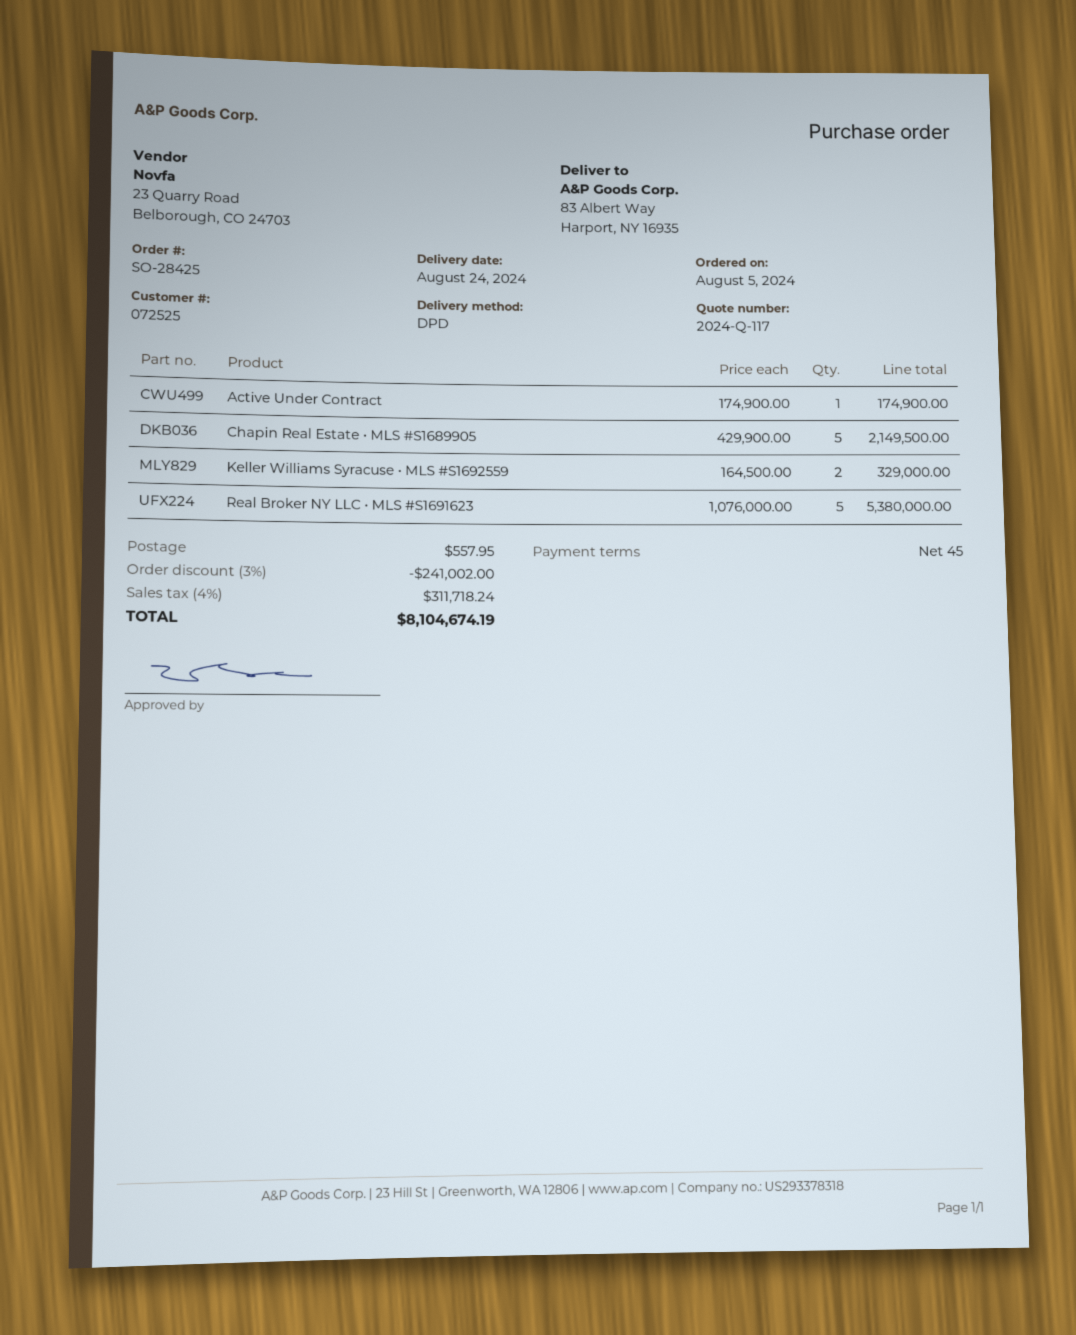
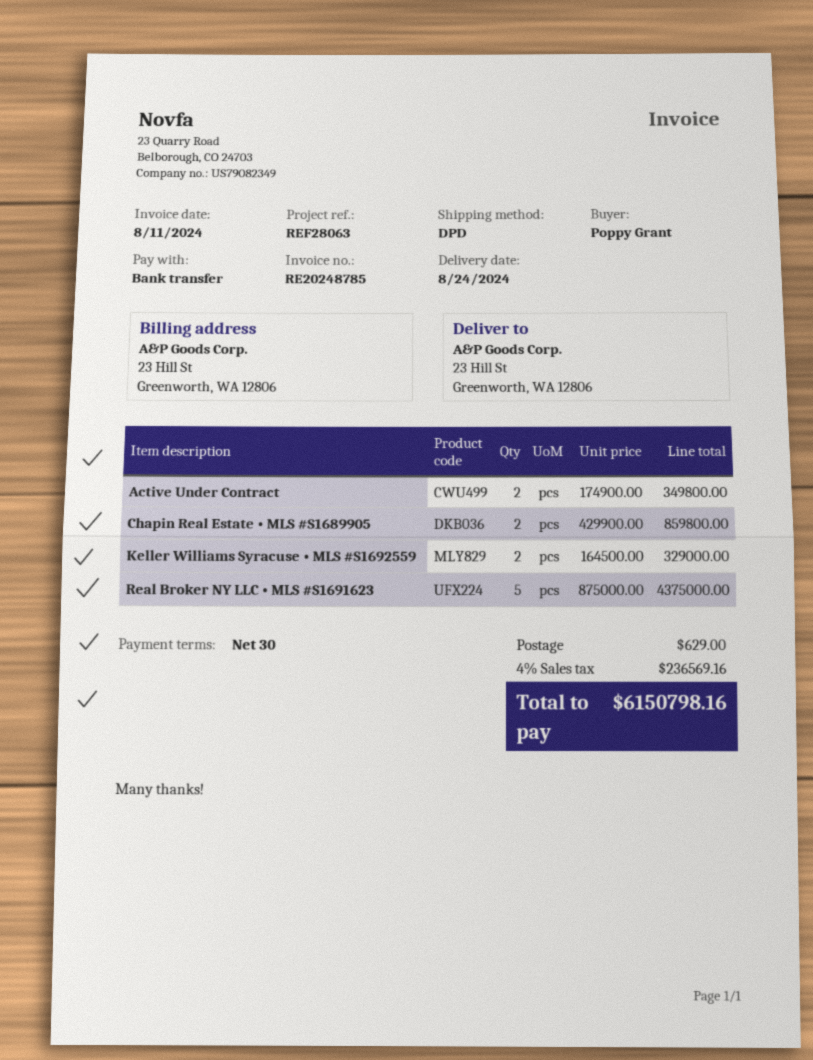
payment terms: 45 days -> 30 days
ship to: 83 Albert Way, Harport, NY 16935 -> 23 Hill St, Greenworth, WA 12806
Active Under Contract: 1 x 174900.00 = 174900.00 -> 2 x 174900.00 = 349800.00
Chapin Real Estate • MLS #S1689905: 5 x 429900.00 = 2149500.00 -> 2 x 429900.00 = 859800.00
Real Broker NY LLC • MLS #S1691623: 5 x 1076000.00 = 5380000.00 -> 5 x 875000.00 = 4375000.00
discount: 3% = 241002.00 -> none
shipping: 557.95 -> 629.00
tax: 4% = 311718.24 -> 4% = 236569.16
total: 8104674.19 -> 6150798.16

